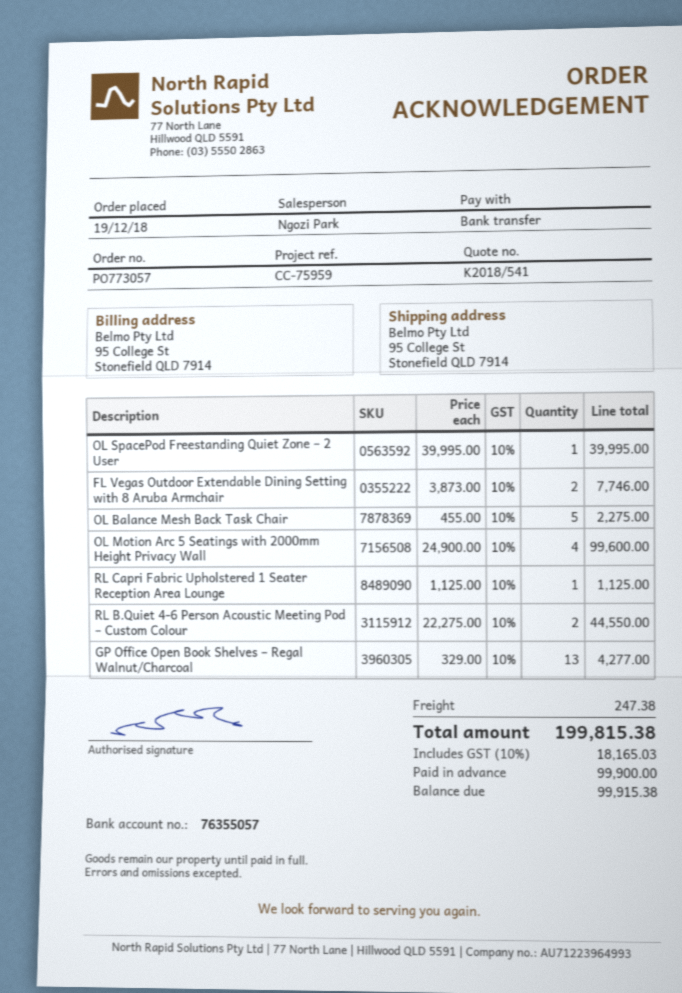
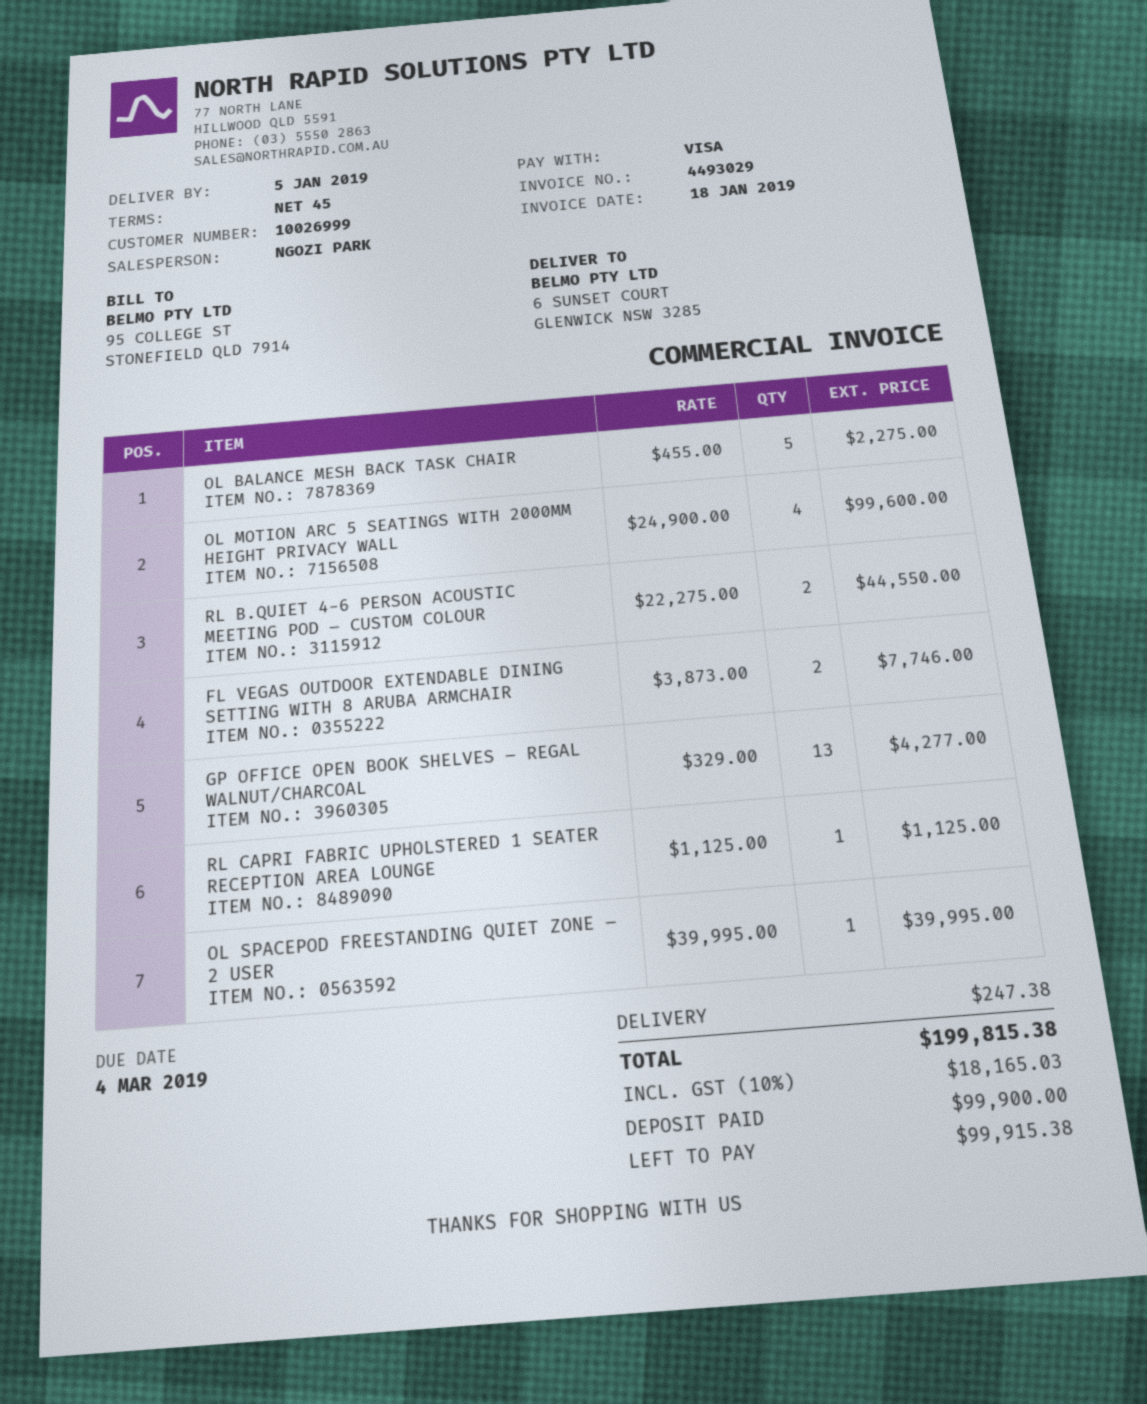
payment method: bank transfer -> Visa
ship to: 95 College St, Stonefield QLD 7914 -> 6 SUNSET COURT, GLENWICK NSW 3285

